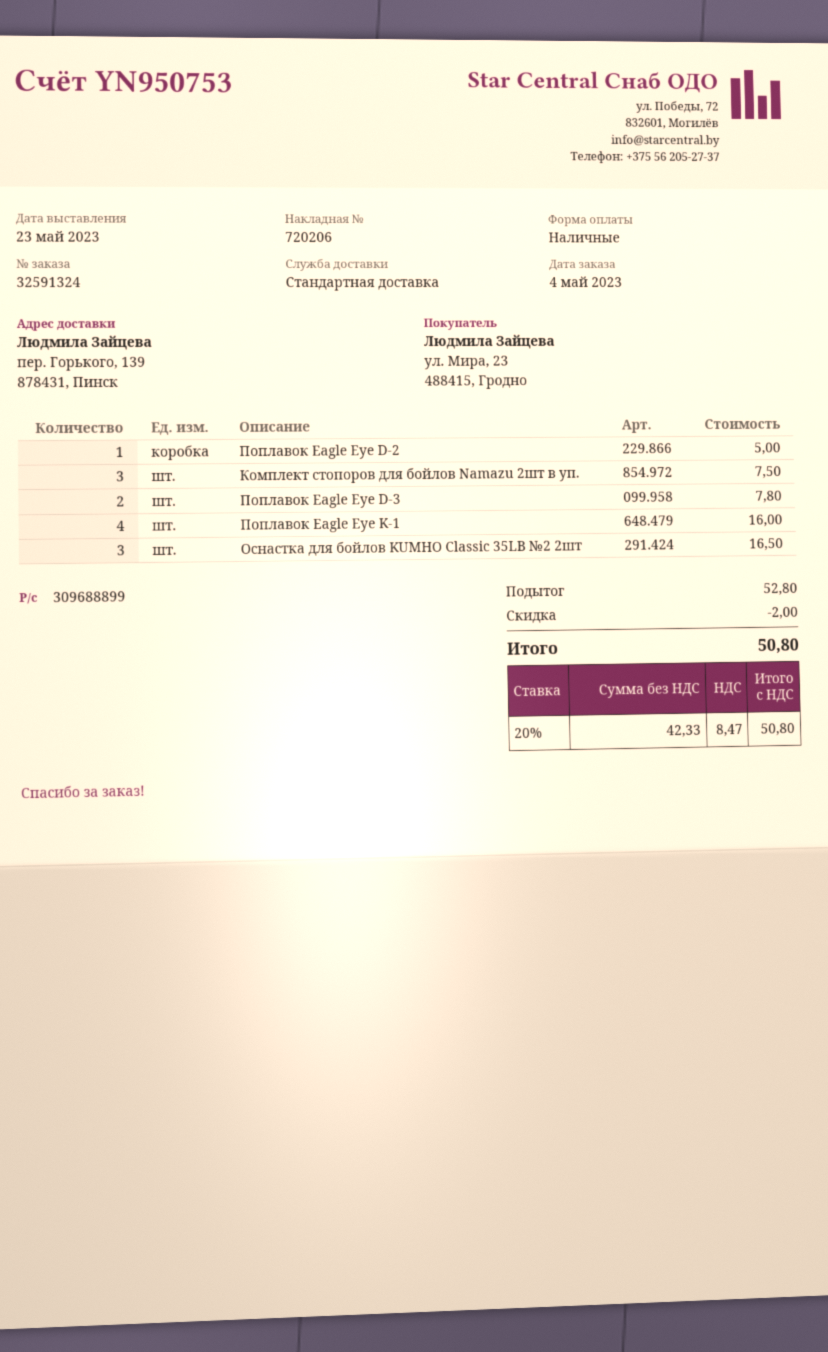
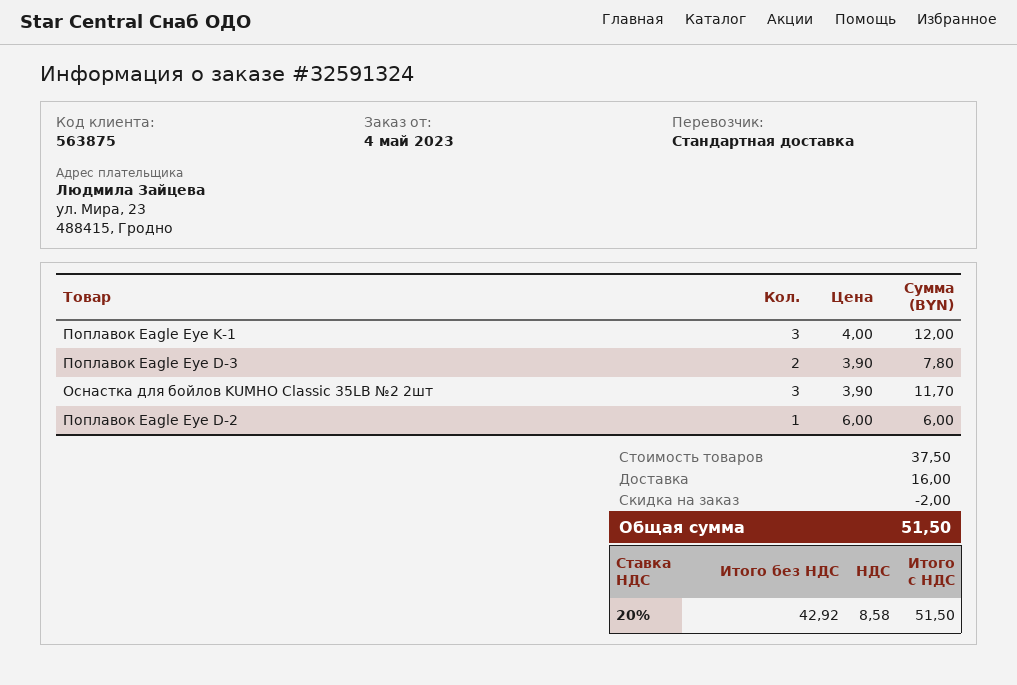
Поплавок Eagle Eye D-2: 1 for 5.00 -> 1 for 6.00
Комплект стопоров для бойлов Namazu 2шт в уп.: 3 for 7.50 -> none
Поплавок Eagle Eye K-1: 4 for 16.00 -> 3 for 12.00
Оснастка для бойлов KUMHO Classic 35LB №2 2шт: 3 for 16.50 -> 3 for 11.70
subtotal: 52.80 -> 37.50
shipping: none -> 16.00
net: 42.33 -> 42.92
tax: 20% = 8.47 -> 20% = 8.58
total: 50.80 -> 51.50

